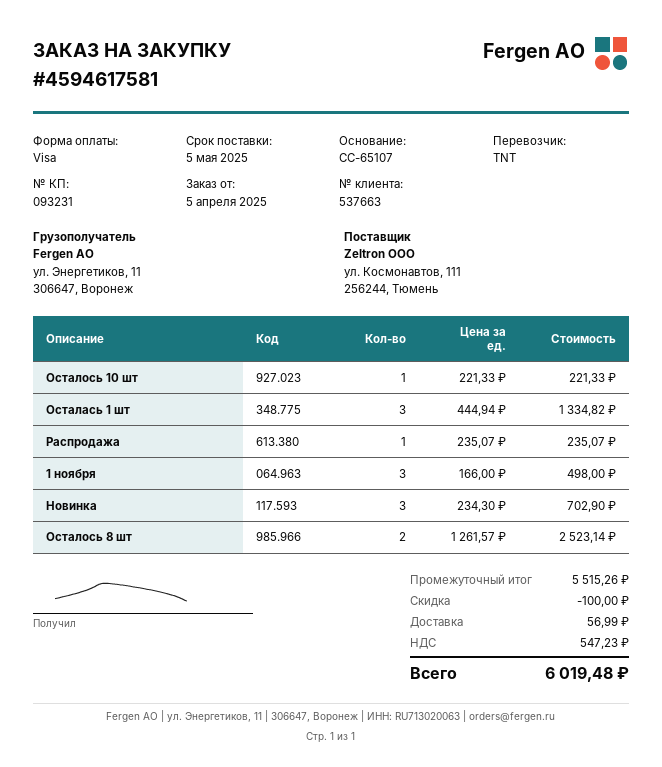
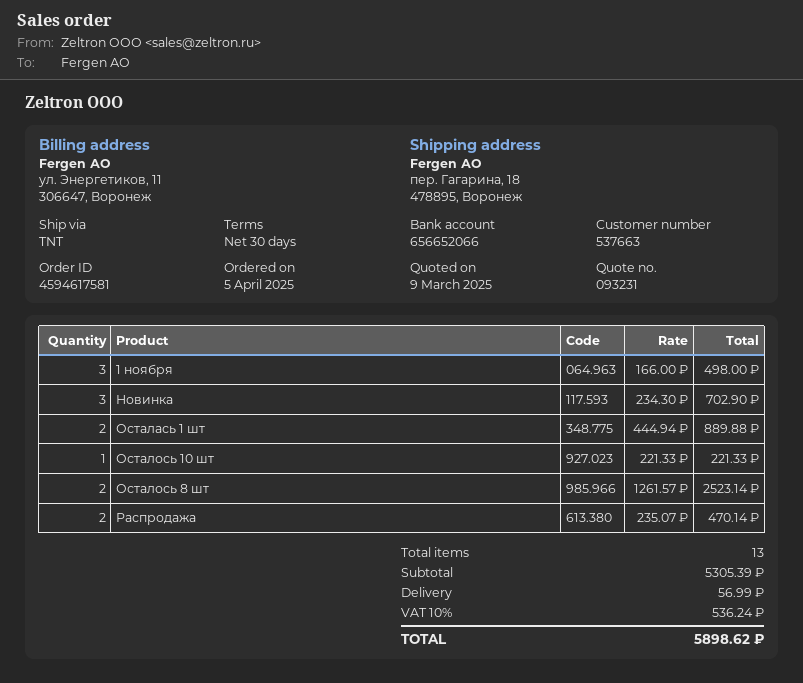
ship to: ул. Энергетиков, 11, 306647, Воронеж -> пер. Гагарина, 18, 478895, Воронеж
Осталась 1 шт: 3 x 444.94 = 1334.82 -> 2 x 444.94 = 889.88
Распродажа: 1 x 235.07 = 235.07 -> 2 x 235.07 = 470.14
subtotal: 5515.26 -> 5305.39
discount: 100.00 -> none
tax: 547.23 -> 536.24
total: 6019.48 -> 5898.62

